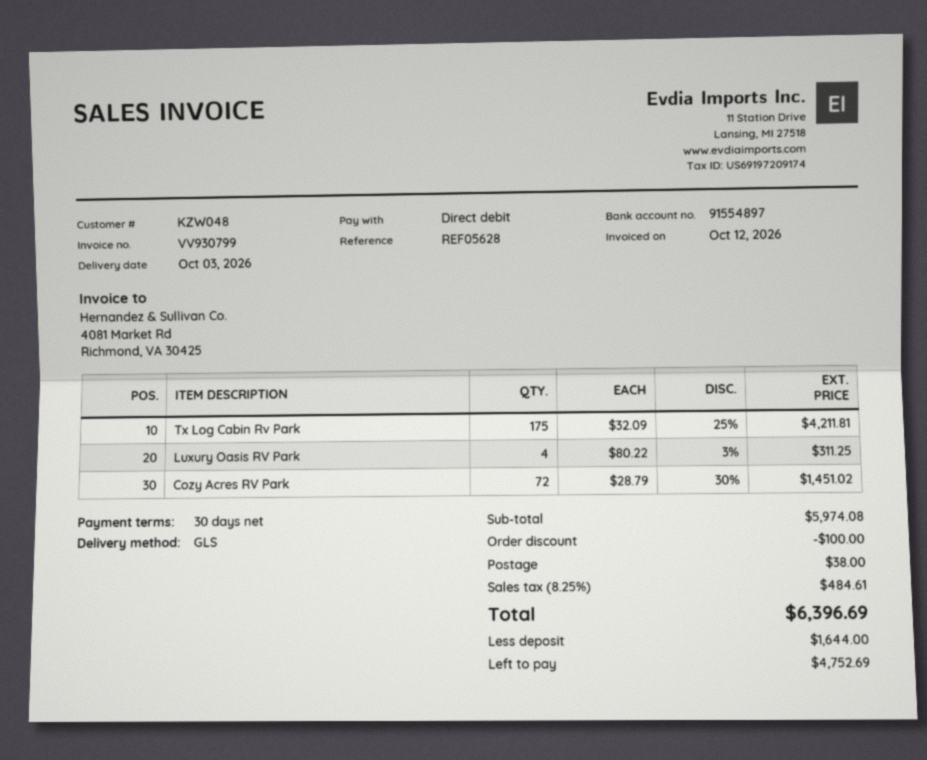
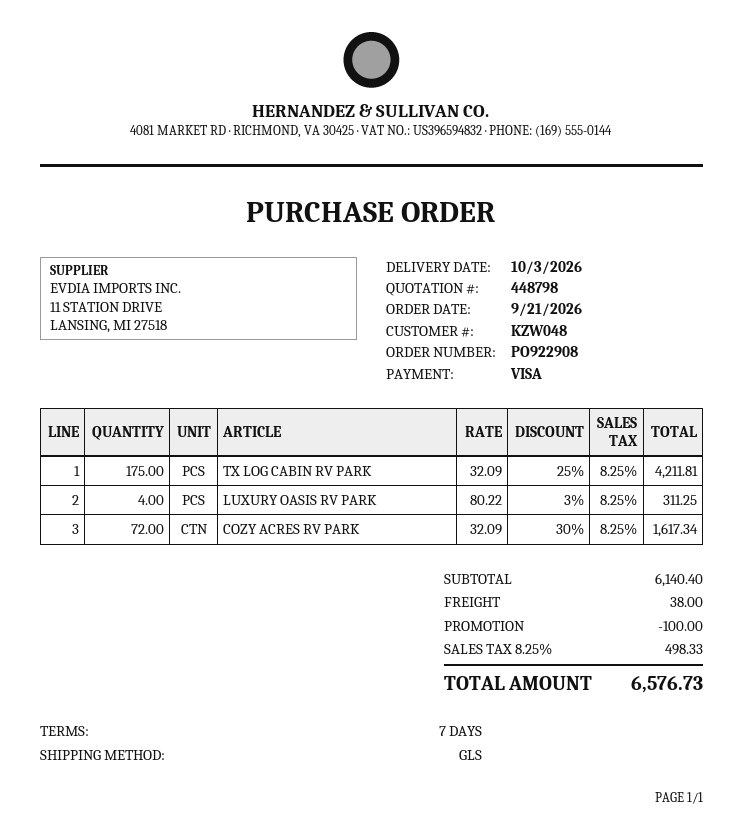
payment terms: 30 days -> 7 days
payment method: direct debit -> Visa
Cozy Acres RV Park: 72 x 28.79 - 30% = 1451.02 -> 72 x 32.09 - 30% = 1617.34
subtotal: 5974.08 -> 6140.40
tax: 8.25% = 484.61 -> 8.25% = 498.33
total: 6396.69 -> 6576.73

